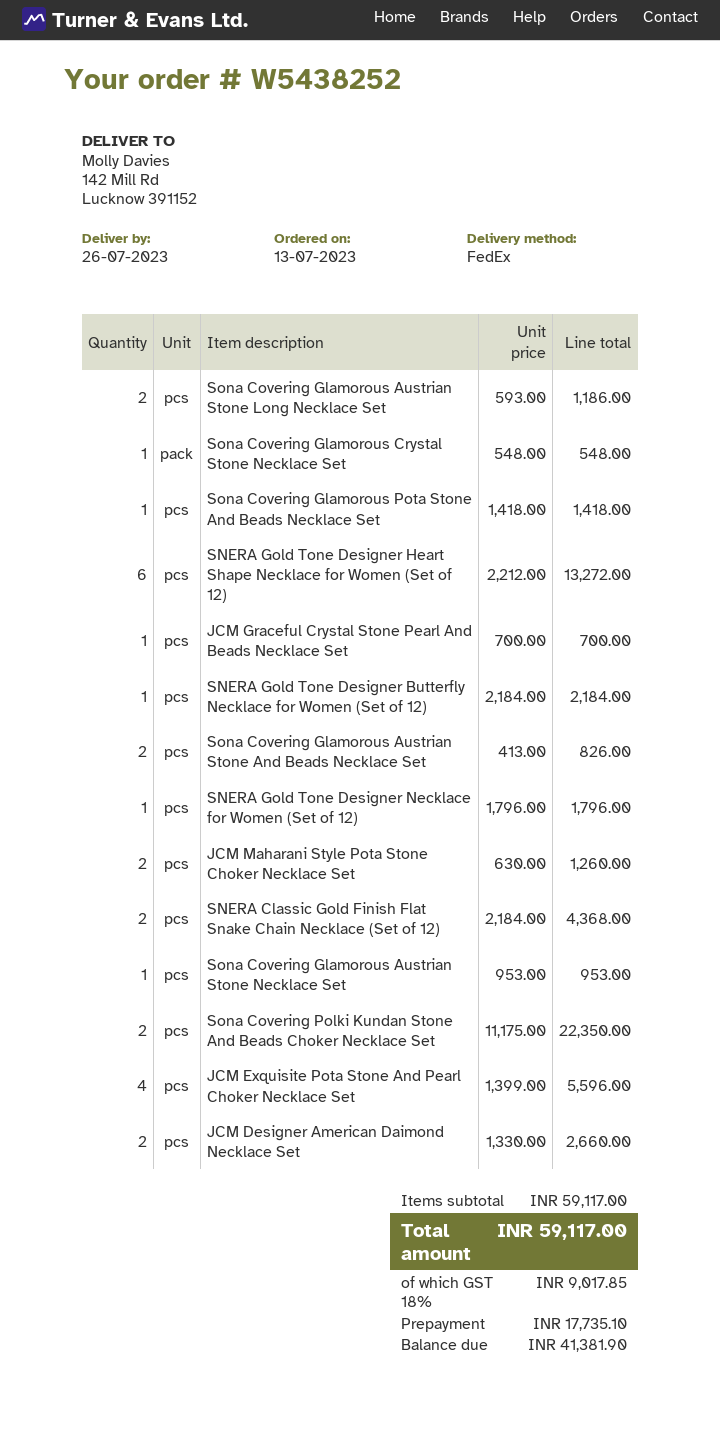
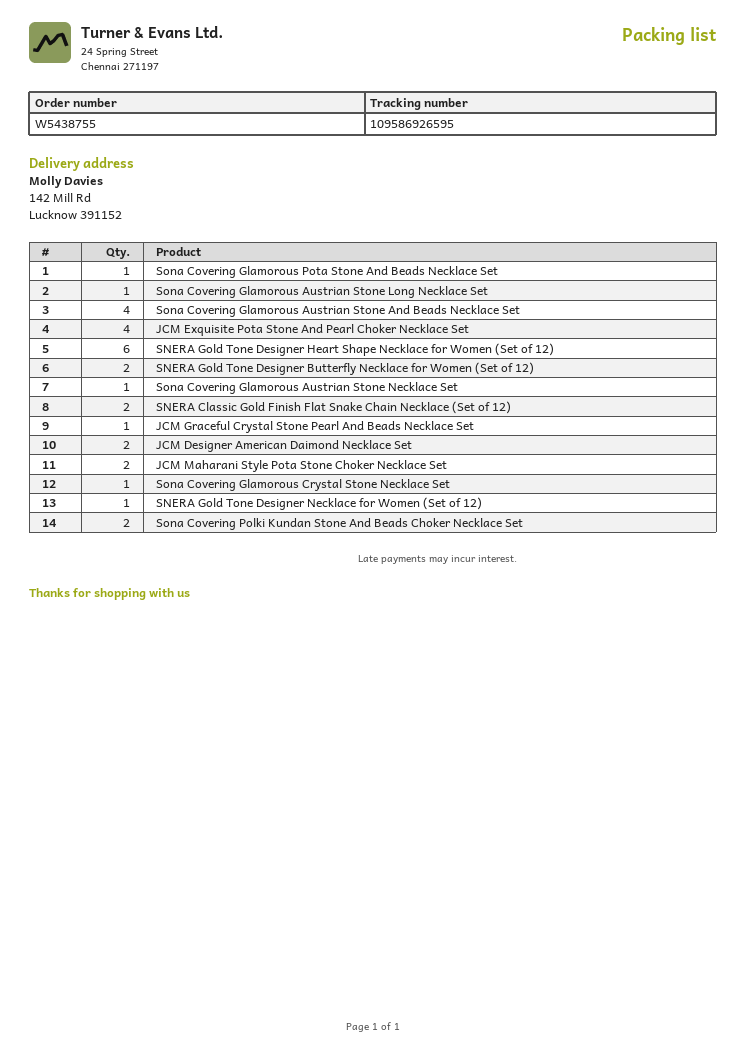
order number: W5438252 -> W5438755
Sona Covering Glamorous Austrian Stone Long Necklace Set: 2 -> 1
SNERA Gold Tone Designer Butterfly Necklace for Women (Set of 12): 1 -> 2
Sona Covering Glamorous Austrian Stone And Beads Necklace Set: 2 -> 4

